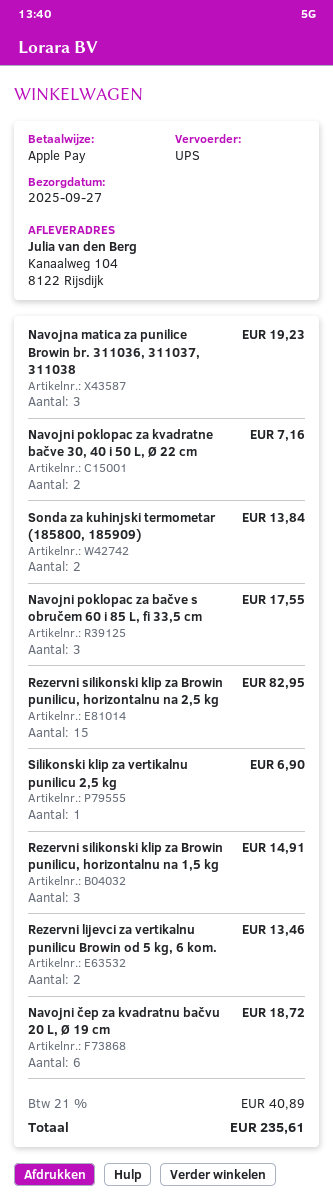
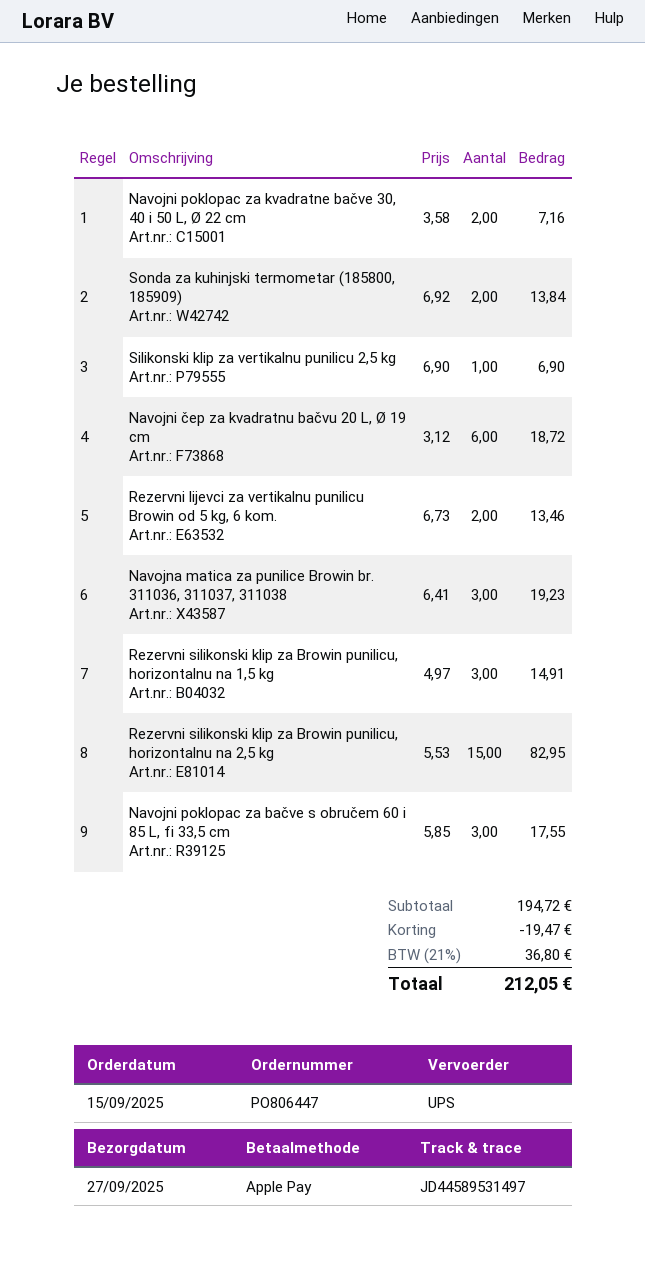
discount: none -> 19.47
tax: 21% = 40.89 -> 21% = 36.80
total: 235.61 -> 212.05

